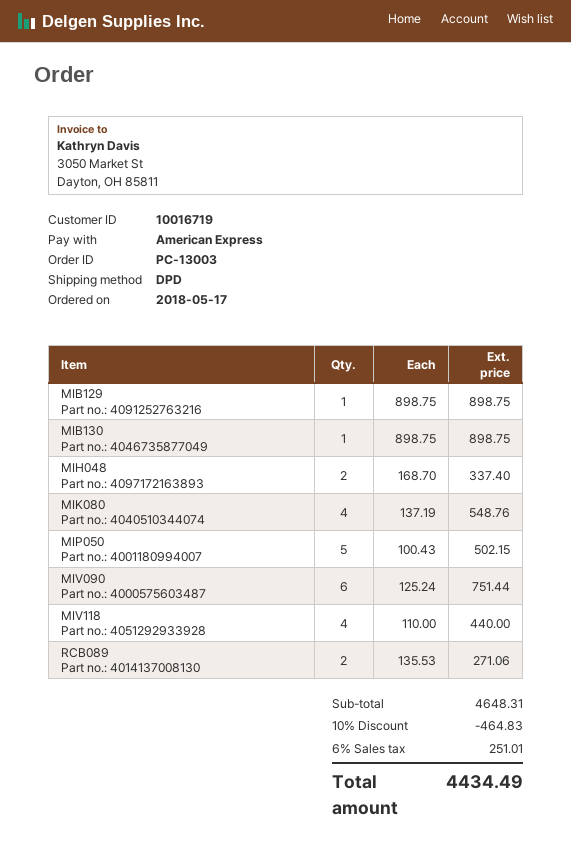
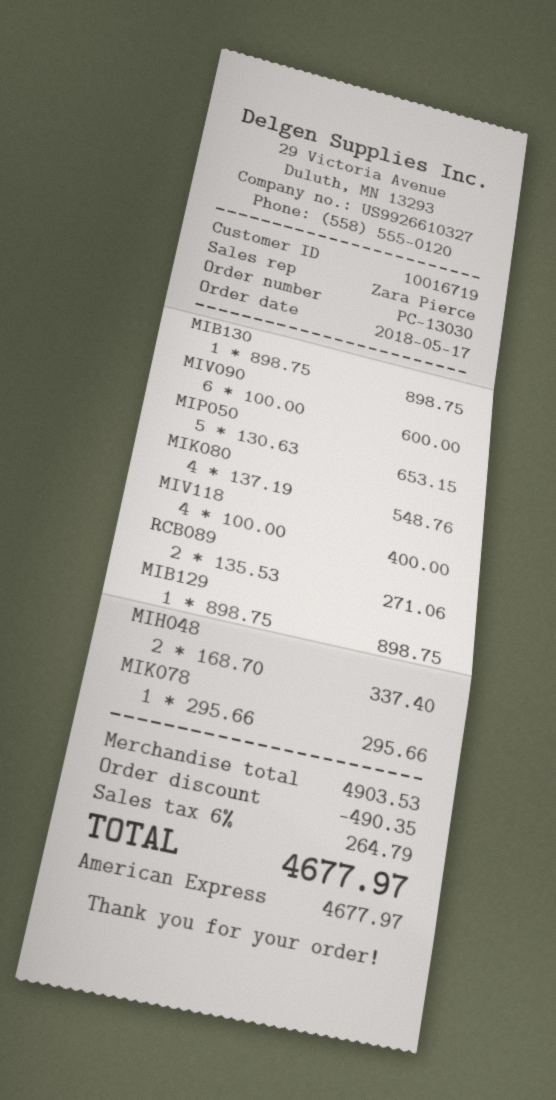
order number: PC-13003 -> PC-13030
MIP050: 5 x 100.43 = 502.15 -> 5 x 130.63 = 653.15
MIV090: 6 x 125.24 = 751.44 -> 6 x 100.00 = 600.00
MIV118: 4 x 110.00 = 440.00 -> 4 x 100.00 = 400.00
MIK078: none -> 1 x 295.66 = 295.66
subtotal: 4648.31 -> 4903.53
discount: 464.83 -> 490.35
tax: 6% = 251.01 -> 6% = 264.79
total: 4434.49 -> 4677.97

